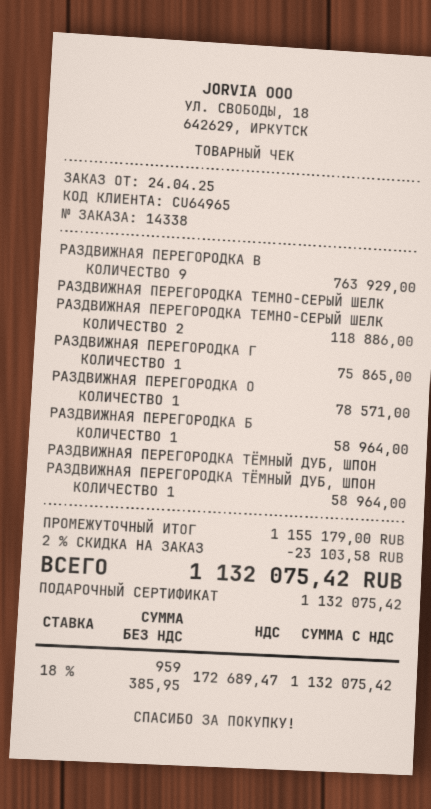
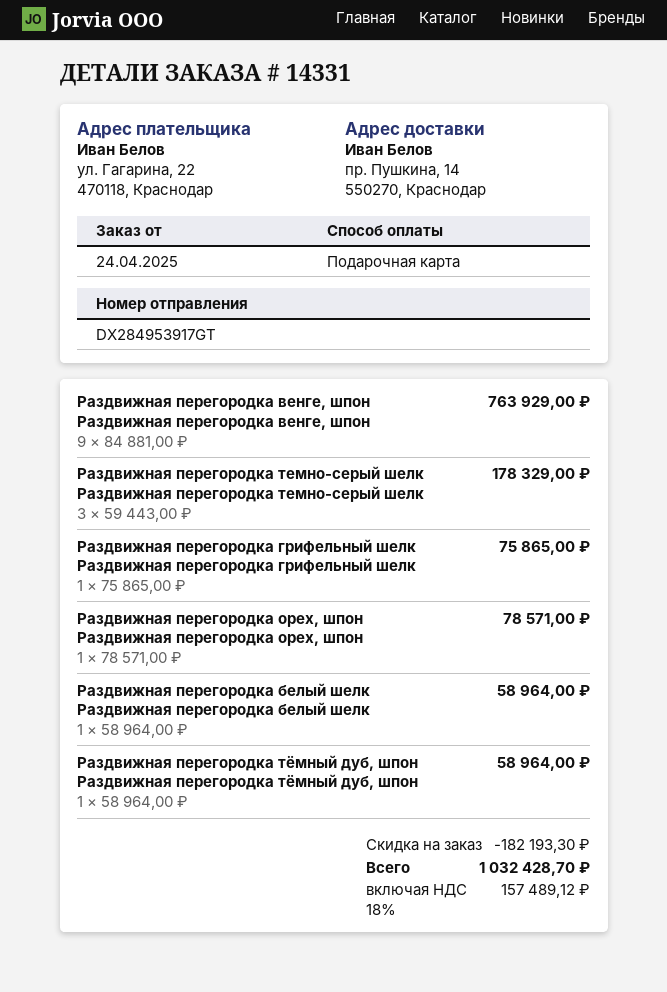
order number: 14338 -> 14331
РАЗДВИЖНАЯ ПЕРЕГОРОДКА ТЕМНО-СЕРЫЙ ШЕЛК РАЗДВИЖНАЯ ПЕРЕГОРОДКА ТЕМНО-СЕРЫЙ ШЕЛК: 2 for 118886.00 -> 3 for 178329.00
discount: 23103.58 -> 182193.30
tax: 18% = 172689.47 -> 18% = 157489.12
total: 1132075.42 -> 1032428.70

